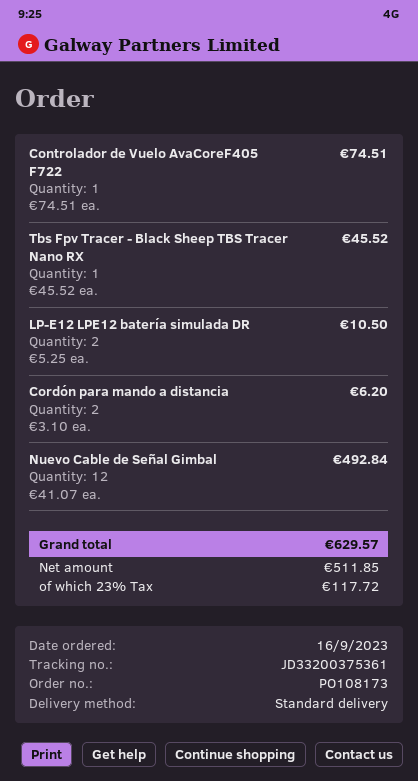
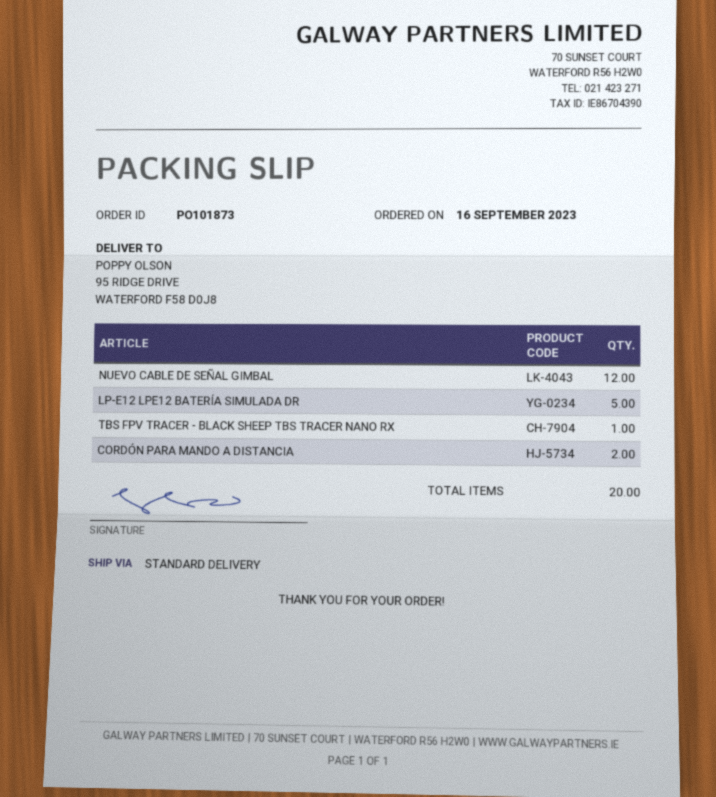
order number: PO108173 -> PO101873
Controlador de Vuelo AvaCoreF405 F722: 1 -> none
LP-E12 LPE12 batería simulada DR: 2 -> 5

